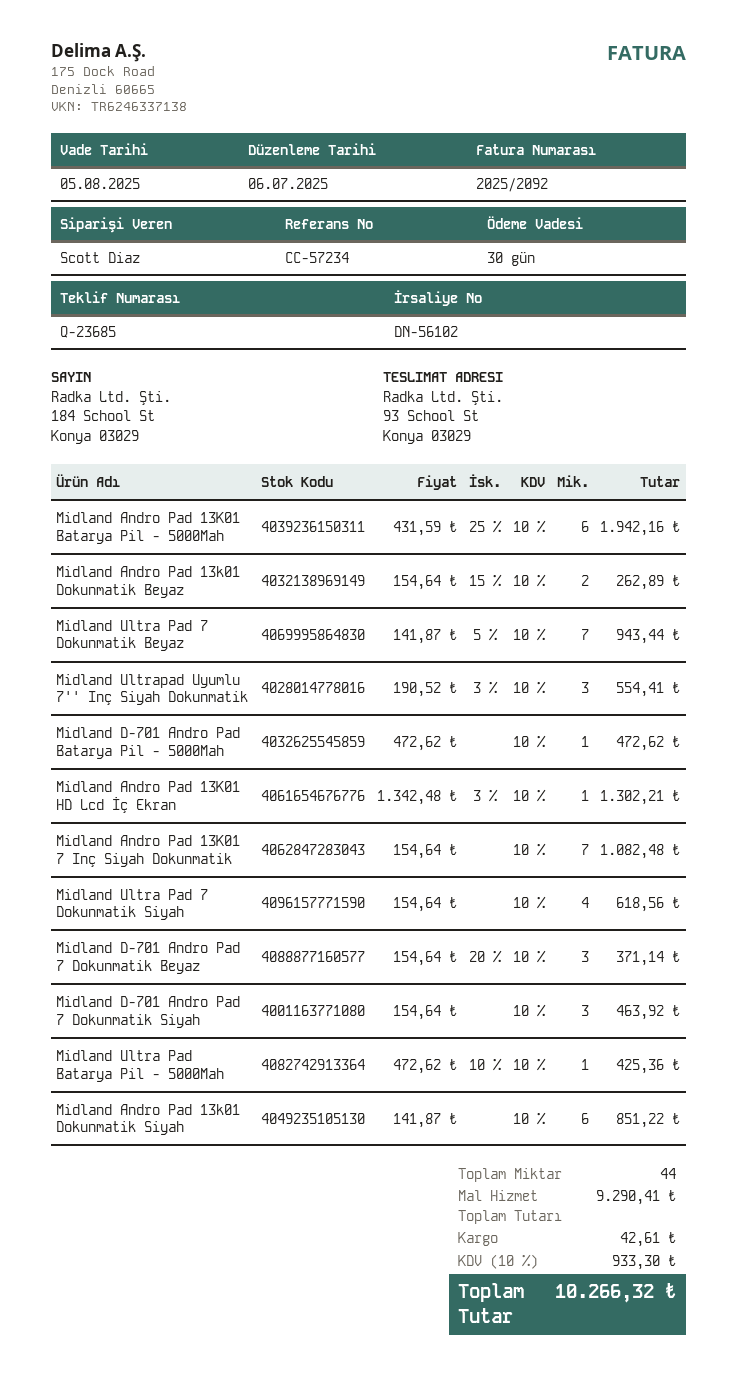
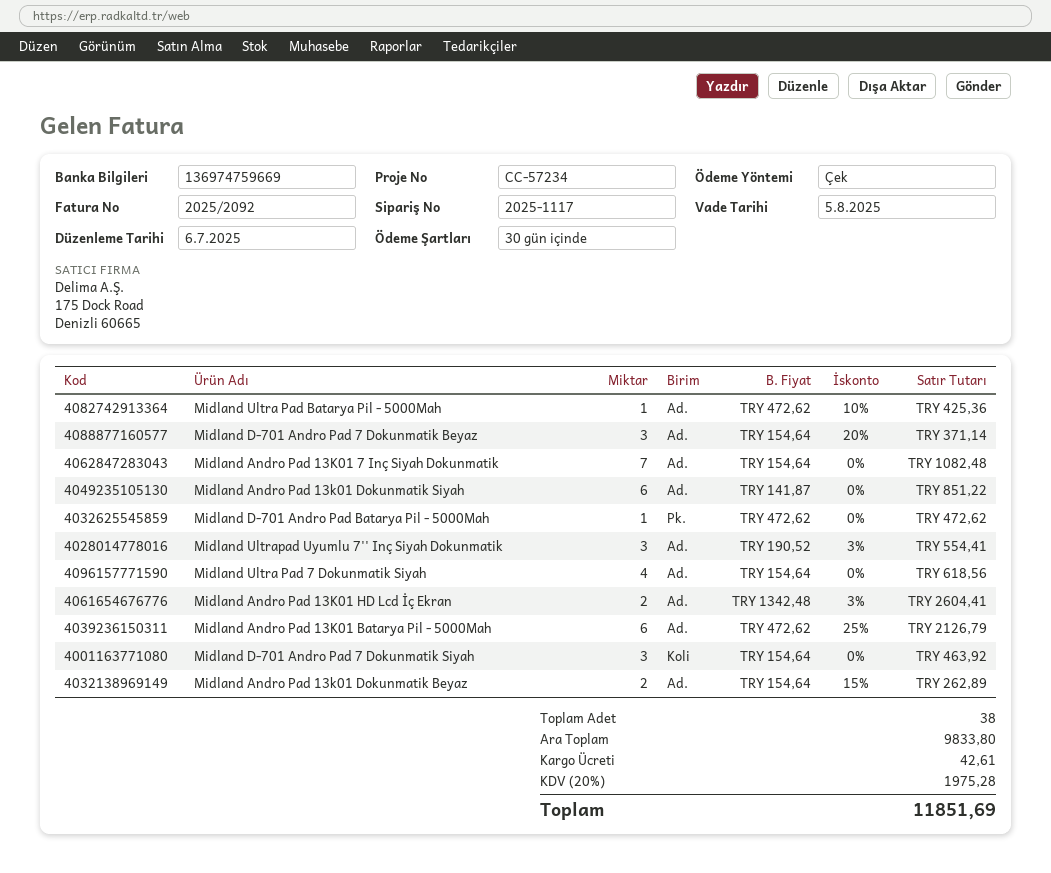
Midland Andro Pad 13K01 Batarya Pil - 5000Mah: 6 x 431.59 - 25% = 1942.16 -> 6 x 472.62 - 25% = 2126.79
Midland Ultra Pad 7 Dokunmatik Beyaz: 7 x 141.87 - 5% = 943.44 -> none
Midland Andro Pad 13K01 HD Lcd İç Ekran: 1 x 1342.48 - 3% = 1302.21 -> 2 x 1342.48 - 3% = 2604.41
total quantity: 44 -> 38
subtotal: 9290.41 -> 9833.80
tax: 10% = 933.30 -> 20% = 1975.28
total: 10266.32 -> 11851.69

